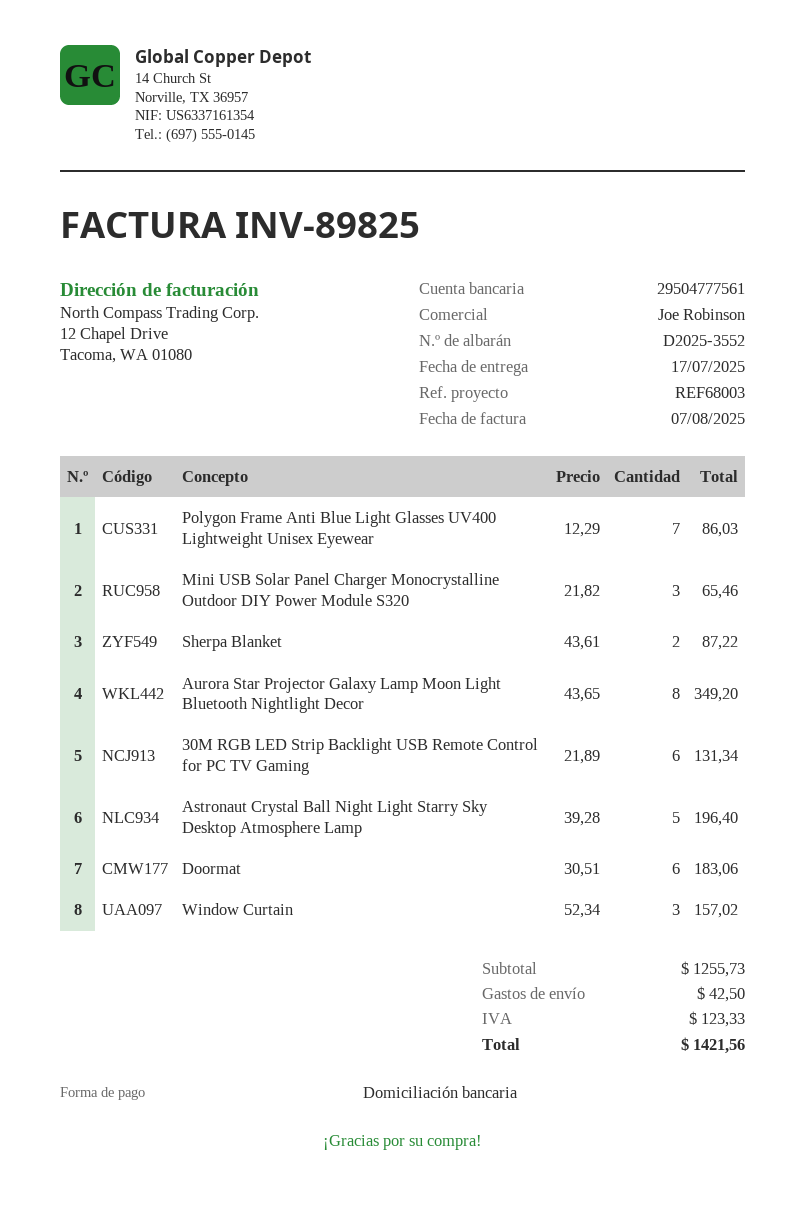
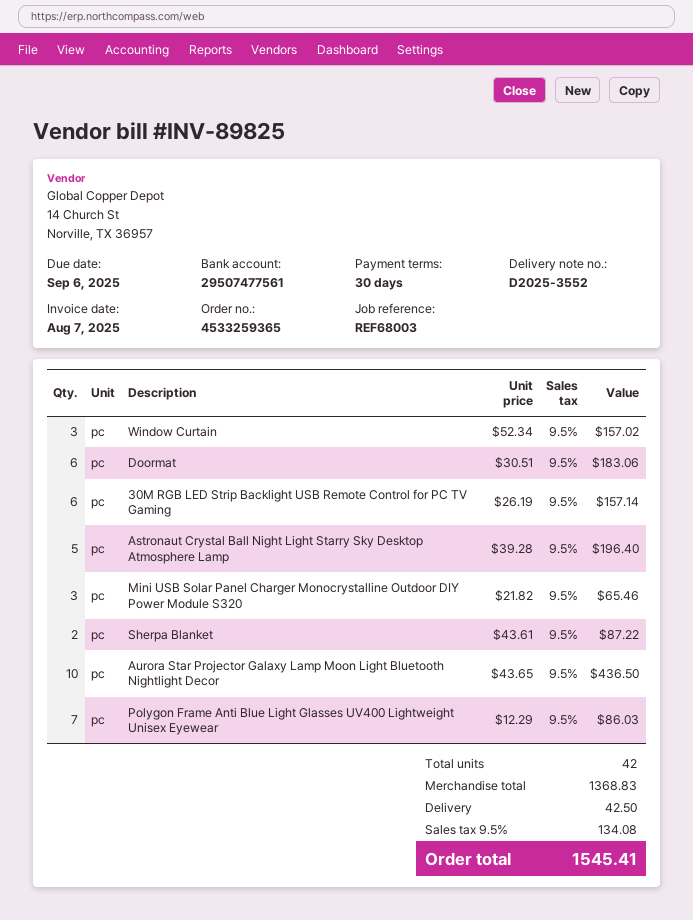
bank account: 29504777561 -> 29507477561
Aurora Star Projector Galaxy Lamp Moon Light Bluetooth Nightlight Decor: 8 x 43.65 = 349.20 -> 10 x 43.65 = 436.50
30M RGB LED Strip Backlight USB Remote Control for PC TV Gaming: 6 x 21.89 = 131.34 -> 6 x 26.19 = 157.14
subtotal: 1255.73 -> 1368.83
tax: 123.33 -> 134.08
total: 1421.56 -> 1545.41

